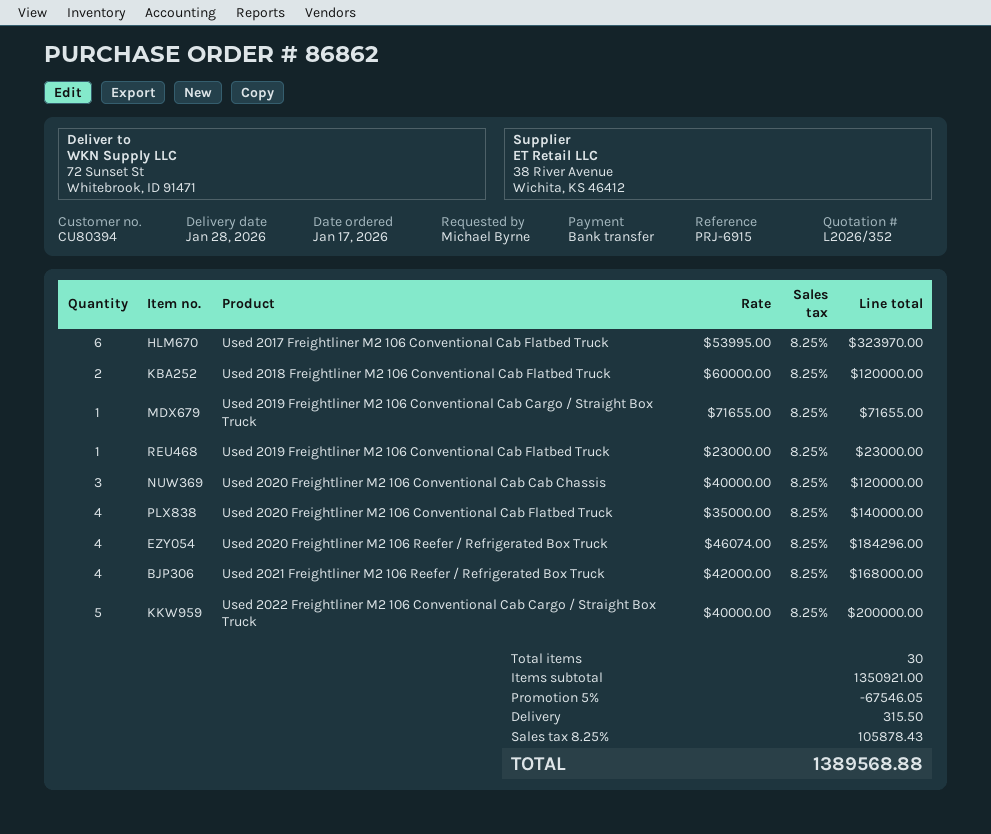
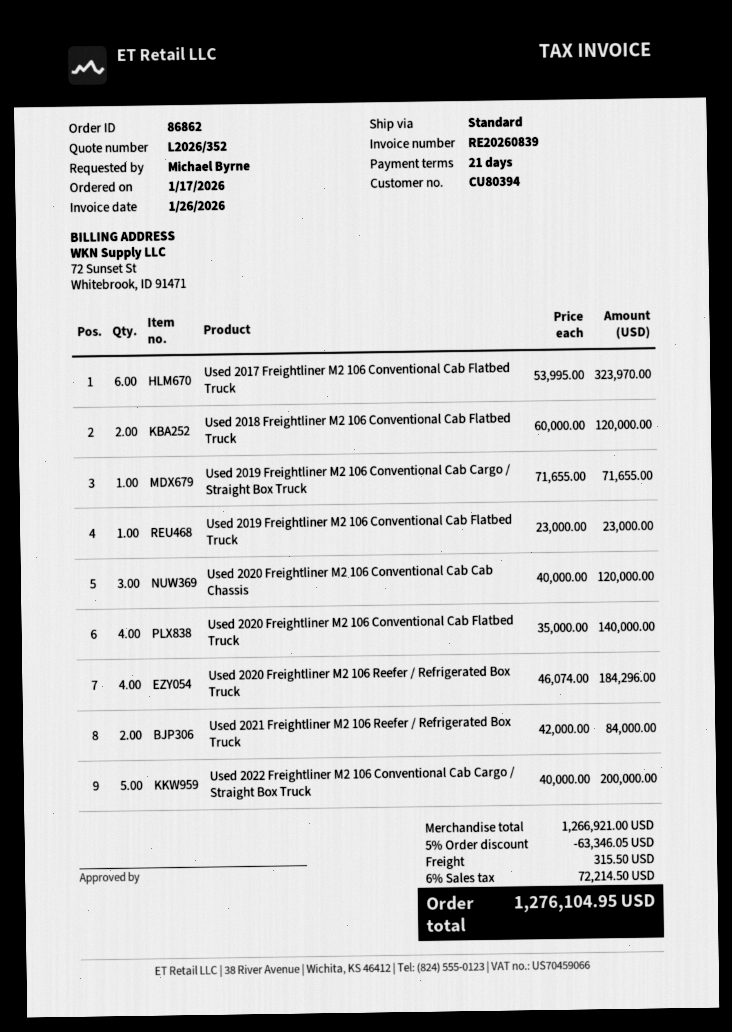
Used 2021 Freightliner M2 106 Reefer / Refrigerated Box Truck: 4 x 42000.00 = 168000.00 -> 2 x 42000.00 = 84000.00
subtotal: 1350921.00 -> 1266921.00
discount: 5% = 67546.05 -> 5% = 63346.05
tax: 8.25% = 105878.43 -> 6% = 72214.50
total: 1389568.88 -> 1276104.95

